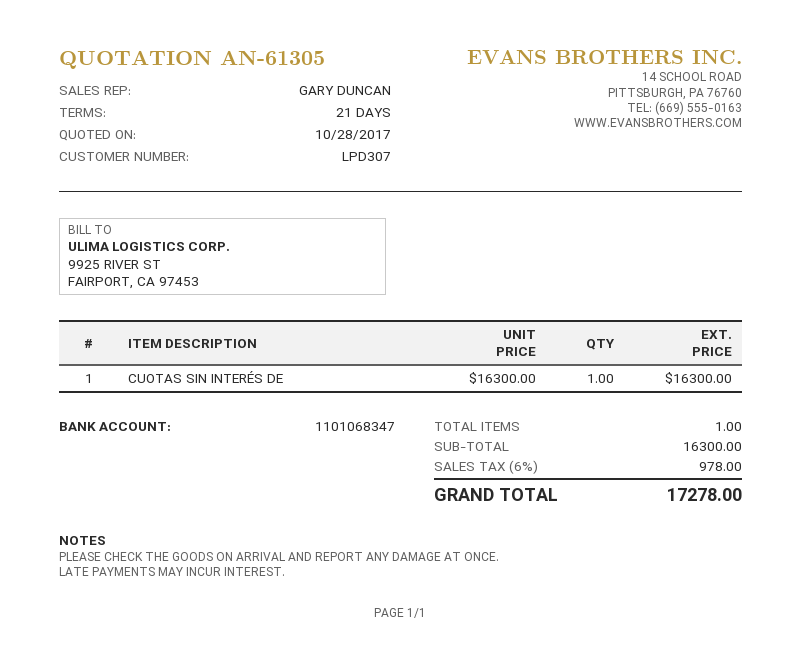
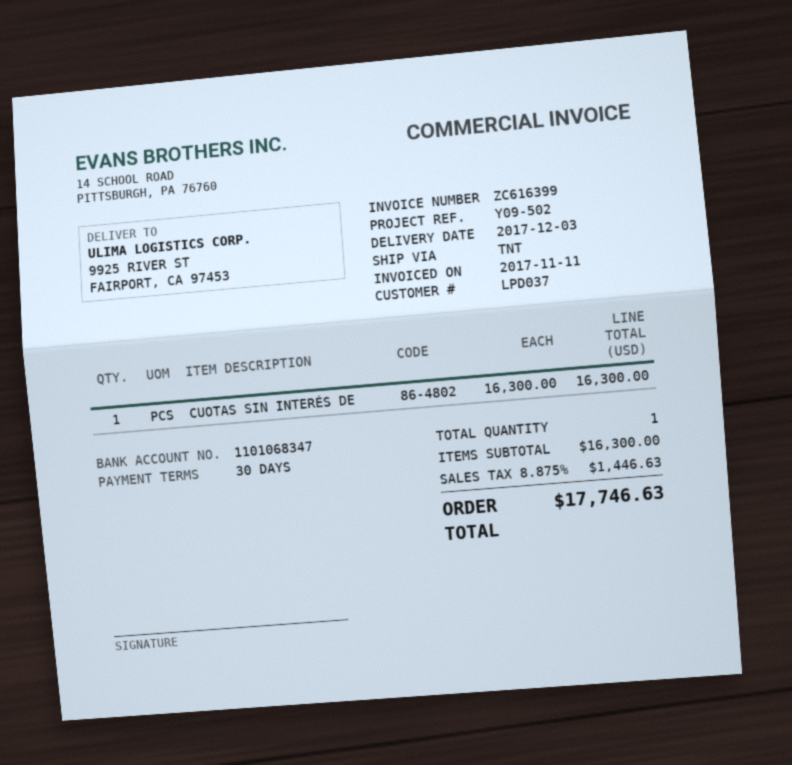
payment terms: 21 days -> 30 days
customer number: LPD307 -> LPD037
tax: 6% = 978.00 -> 8.875% = 1446.63
total: 17278.00 -> 17746.63

